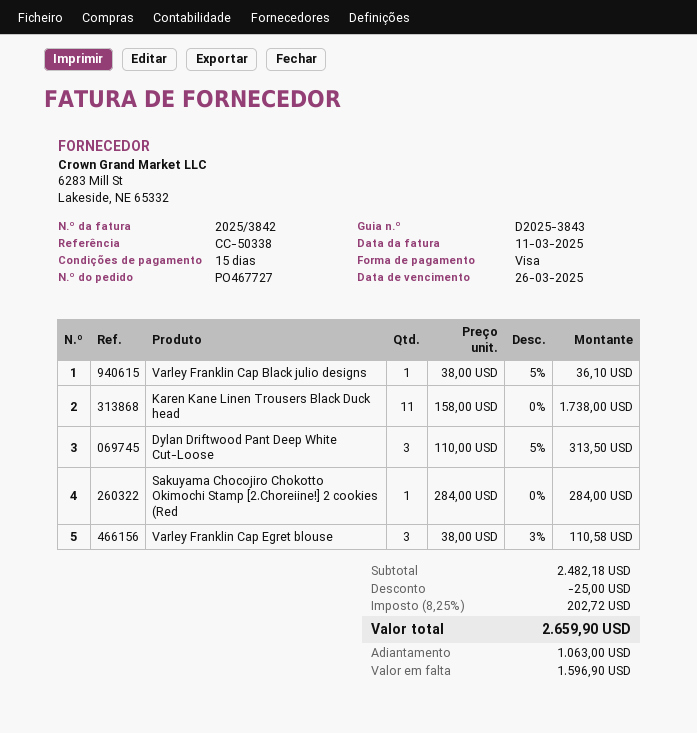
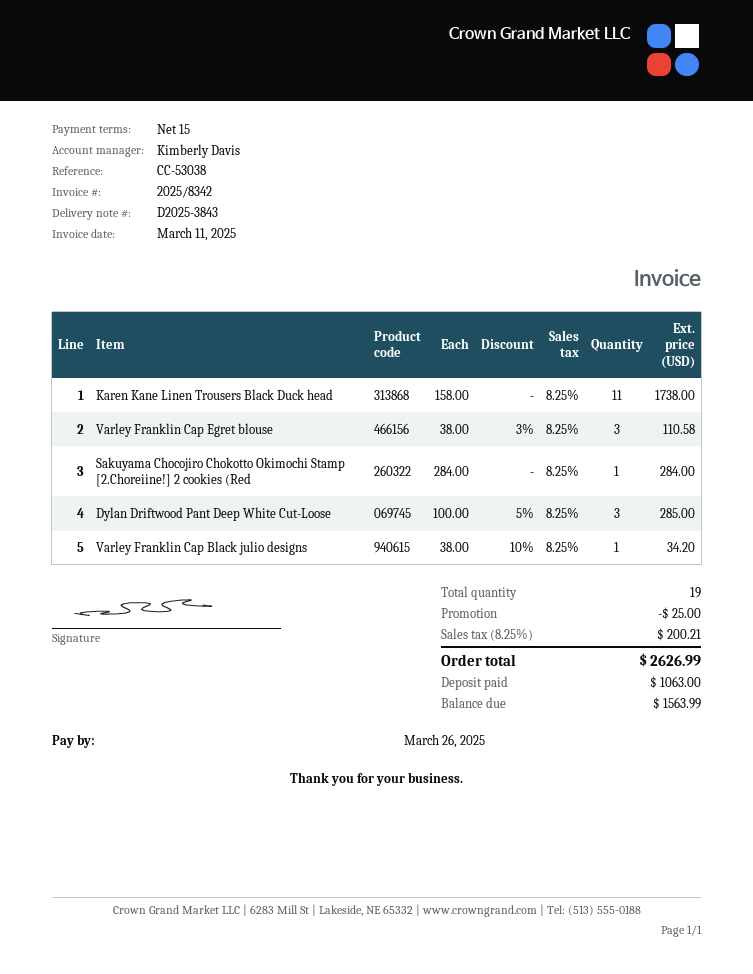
invoice number: 2025/3842 -> 2025/8342
reference: CC-50338 -> CC-53038
Varley Franklin Cap Black julio designs: 1 x 38.00 - 5% = 36.10 -> 1 x 38.00 - 10% = 34.20
Dylan Driftwood Pant Deep White Cut-Loose: 3 x 110.00 - 5% = 313.50 -> 3 x 100.00 - 5% = 285.00
tax: 8.25% = 202.72 -> 8.25% = 200.21
total: 2659.90 -> 2626.99
balance: 1596.90 -> 1563.99

